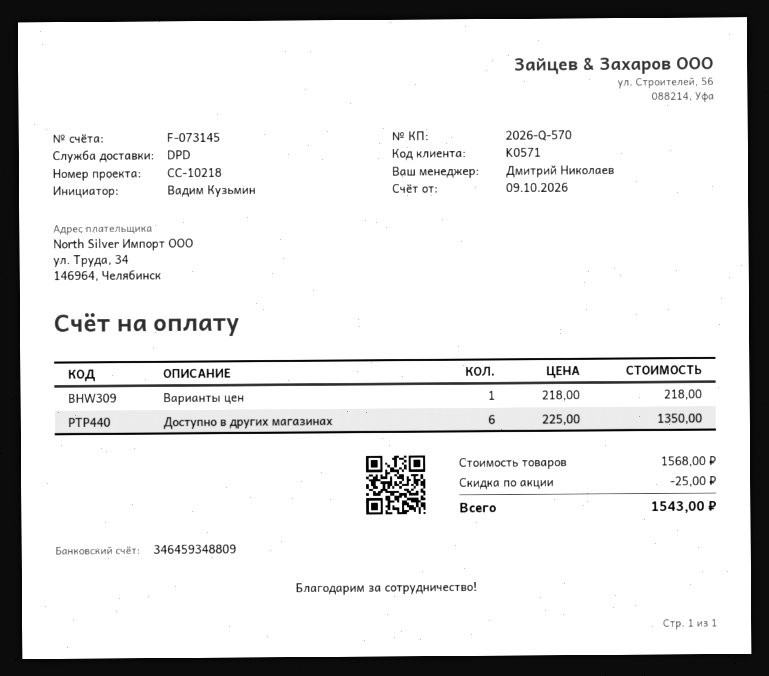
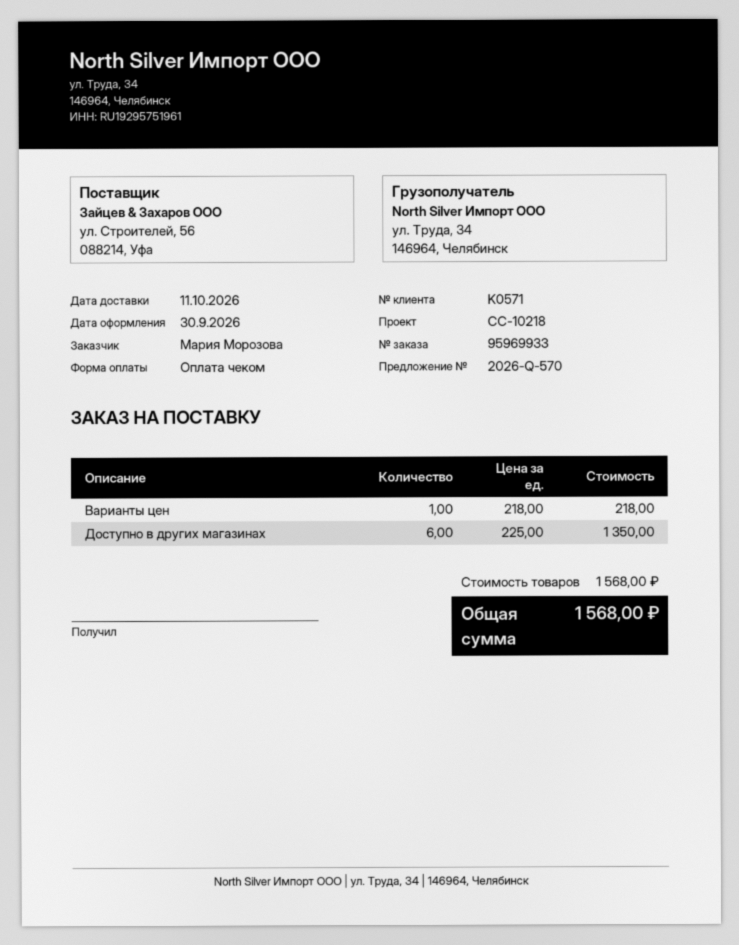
ordered by: Вадим Кузьмин -> Мария Морозова
discount: 25.00 -> none
total: 1543.00 -> 1568.00

